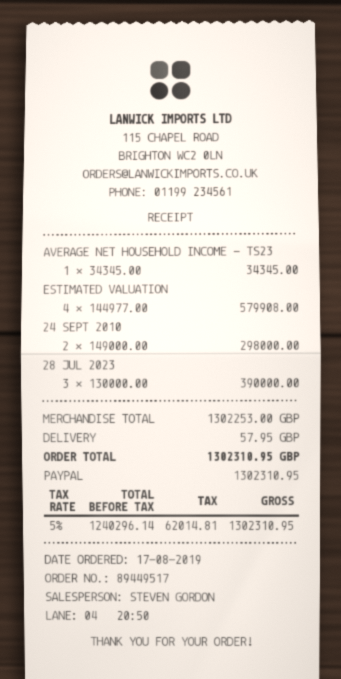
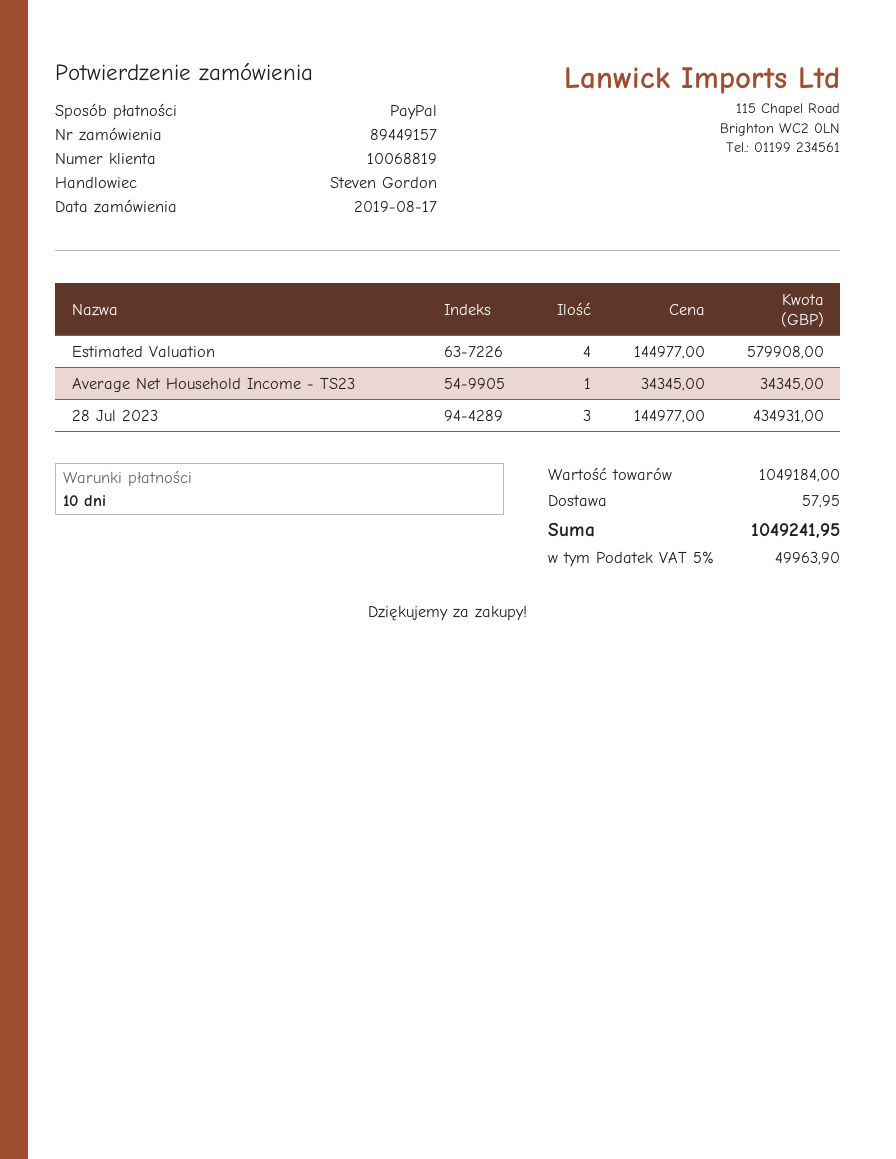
order number: 89449517 -> 89449157
24 SEPT 2010: 2 x 149000.00 = 298000.00 -> none
28 JUL 2023: 3 x 130000.00 = 390000.00 -> 3 x 144977.00 = 434931.00
subtotal: 1302253.00 -> 1049184.00
tax: 5% = 62014.81 -> 5% = 49963.90
total: 1302310.95 -> 1049241.95

